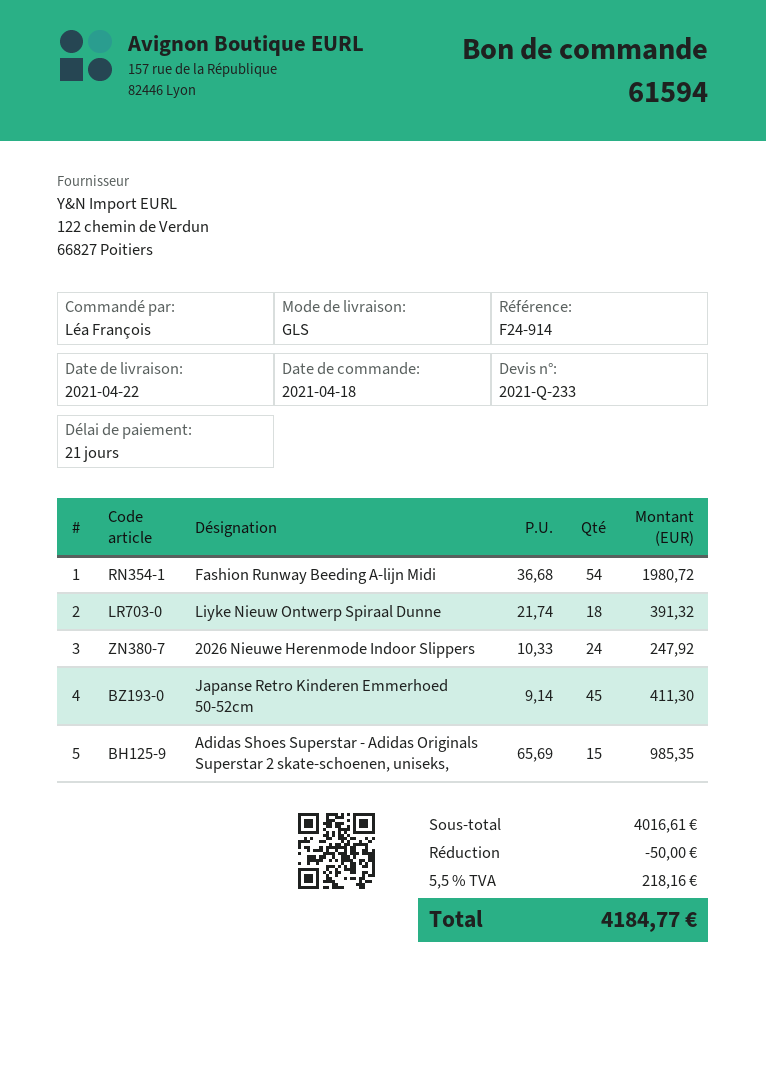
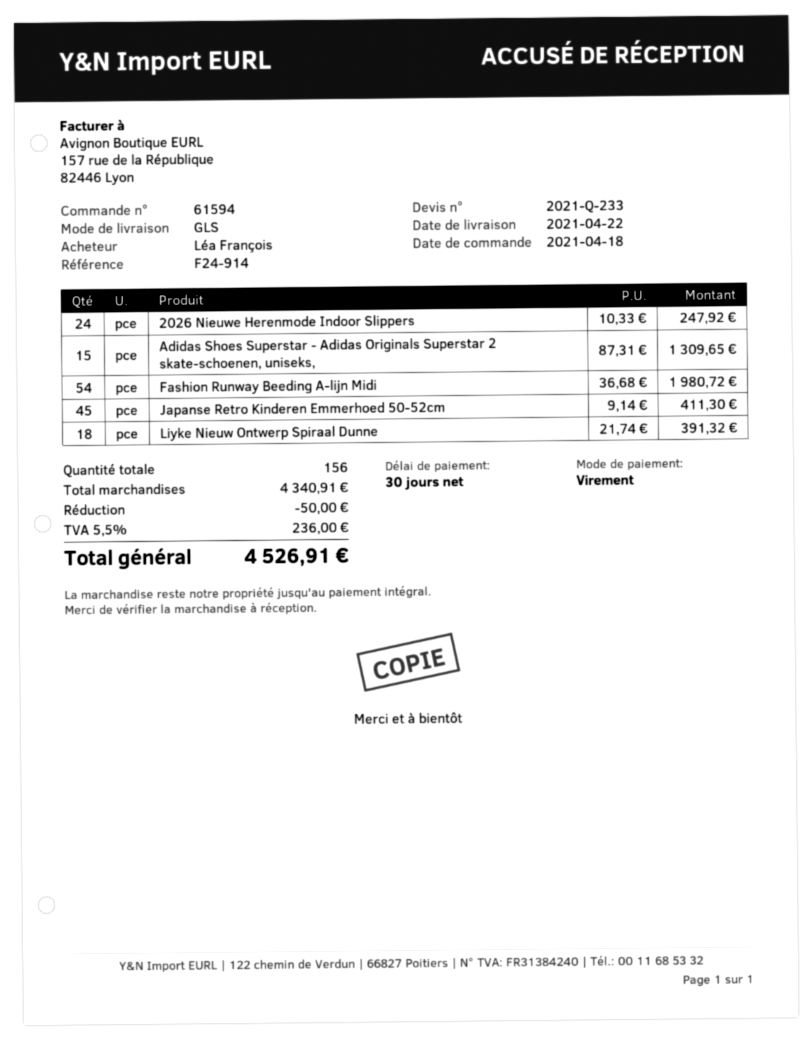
payment terms: 21 days -> 30 days
Adidas Shoes Superstar - Adidas Originals Superstar 2 skate-schoenen, uniseks,: 15 x 65.69 = 985.35 -> 15 x 87.31 = 1309.65
subtotal: 4016.61 -> 4340.91
tax: 5.5% = 218.16 -> 5.5% = 236.00
total: 4184.77 -> 4526.91

